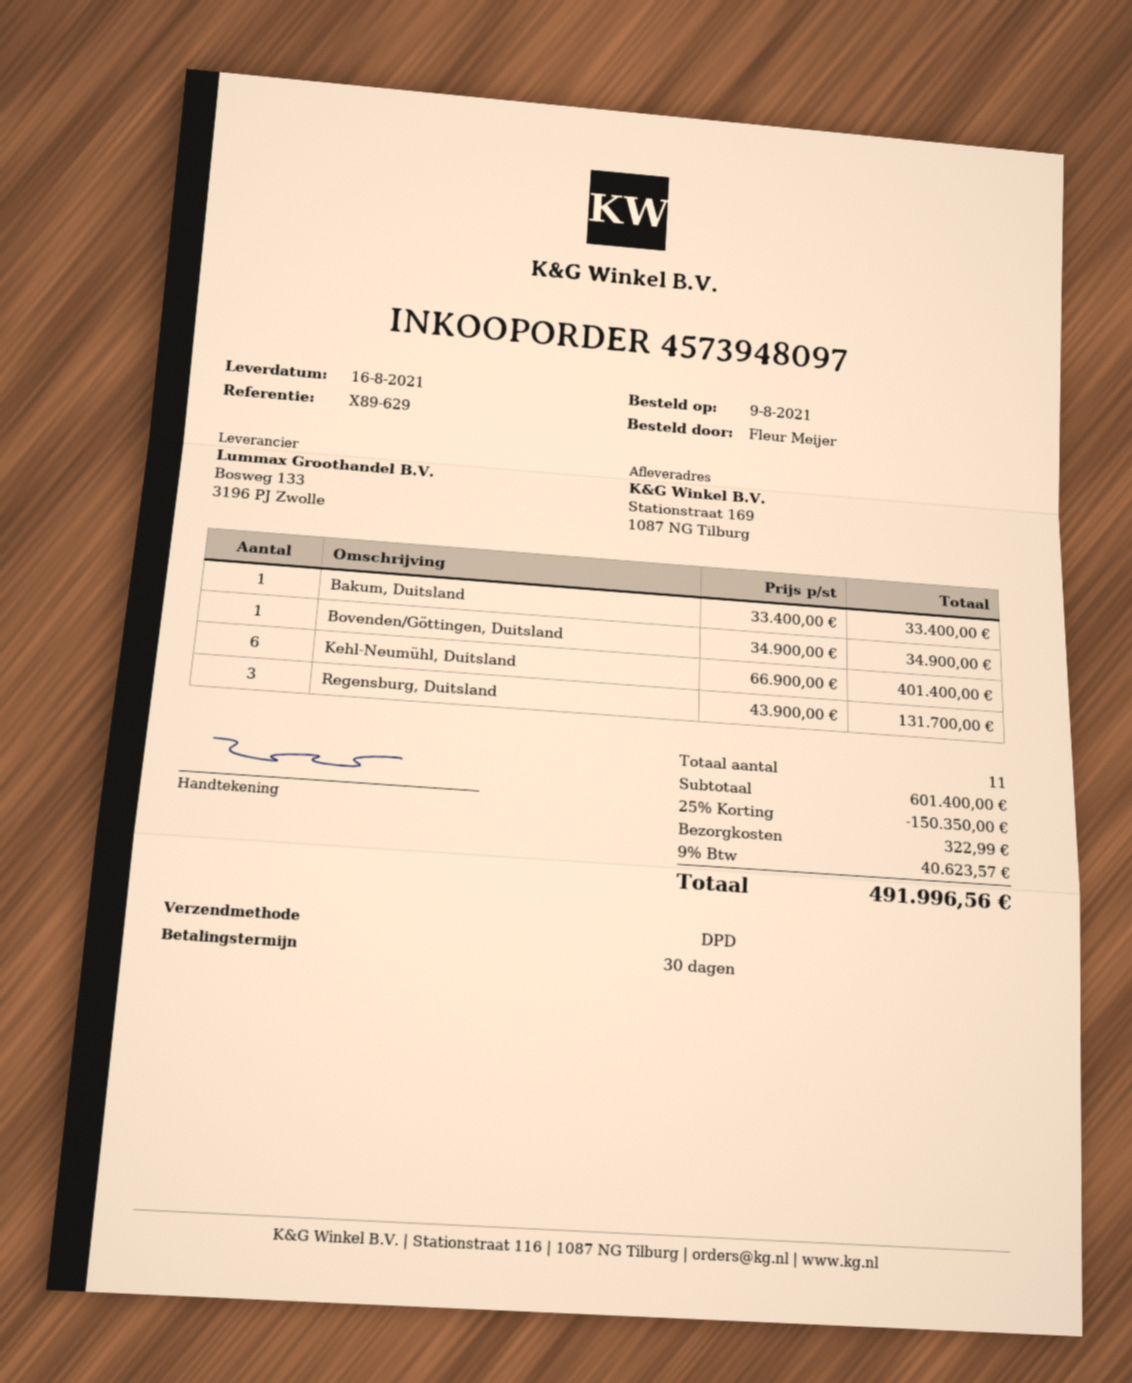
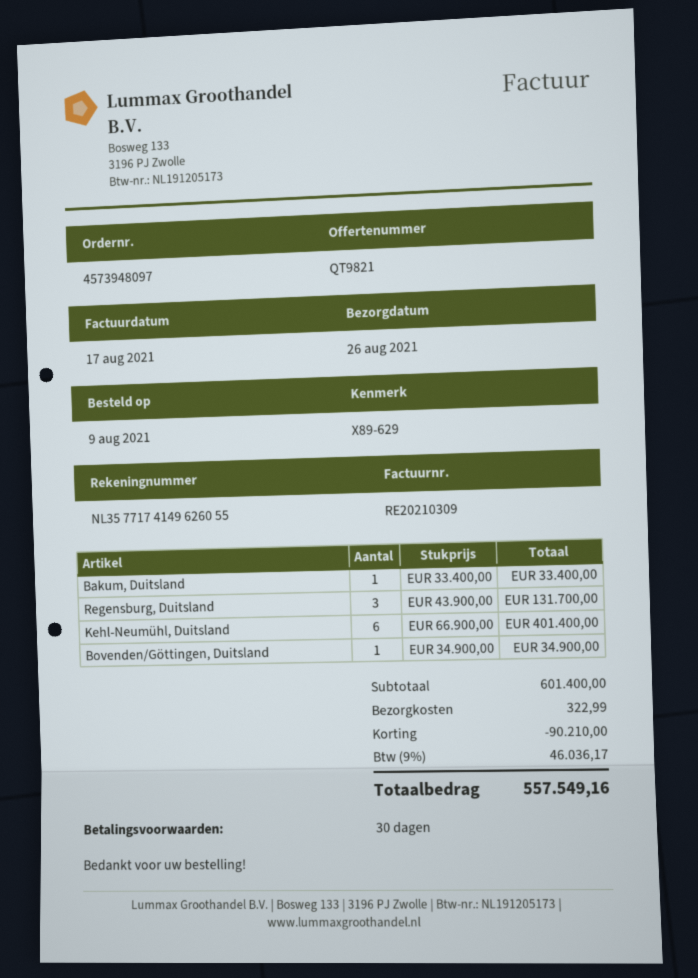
delivery date: 2021-08-16 -> 2021-08-26
discount: 150350.00 -> 90210.00
tax: 9% = 40623.57 -> 9% = 46036.17
total: 491996.56 -> 557549.16

